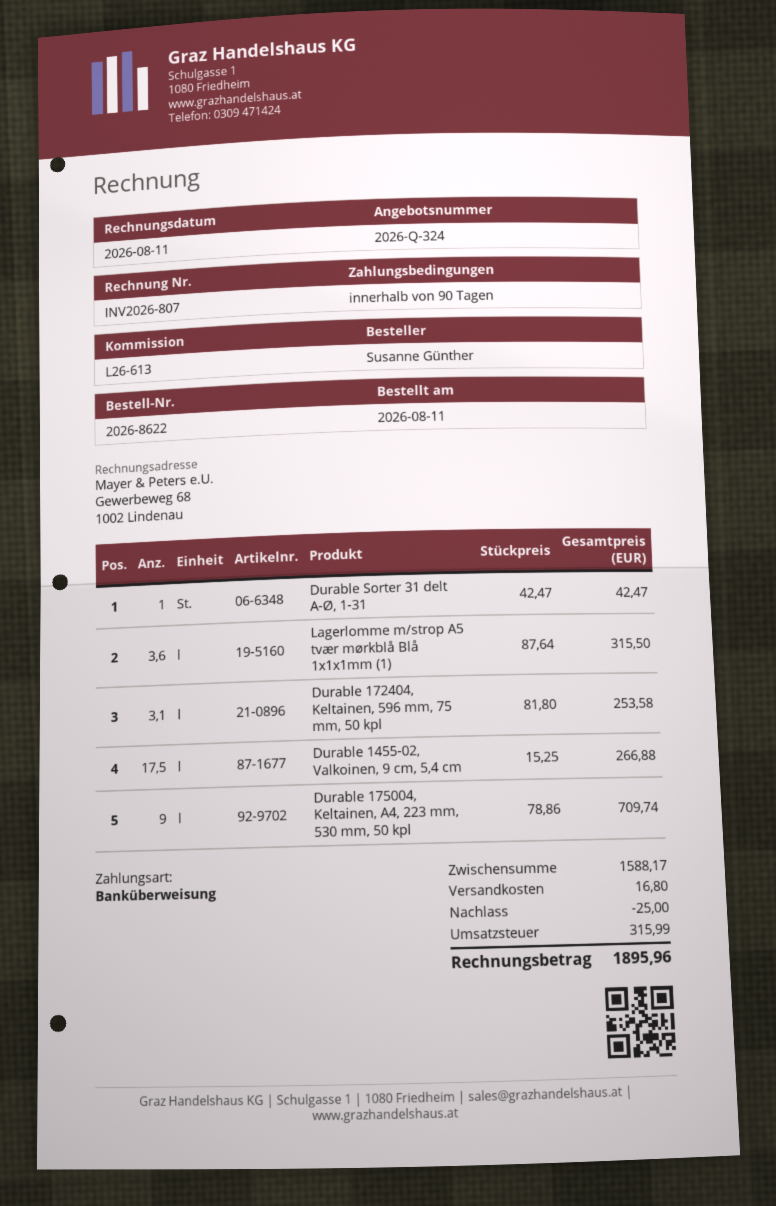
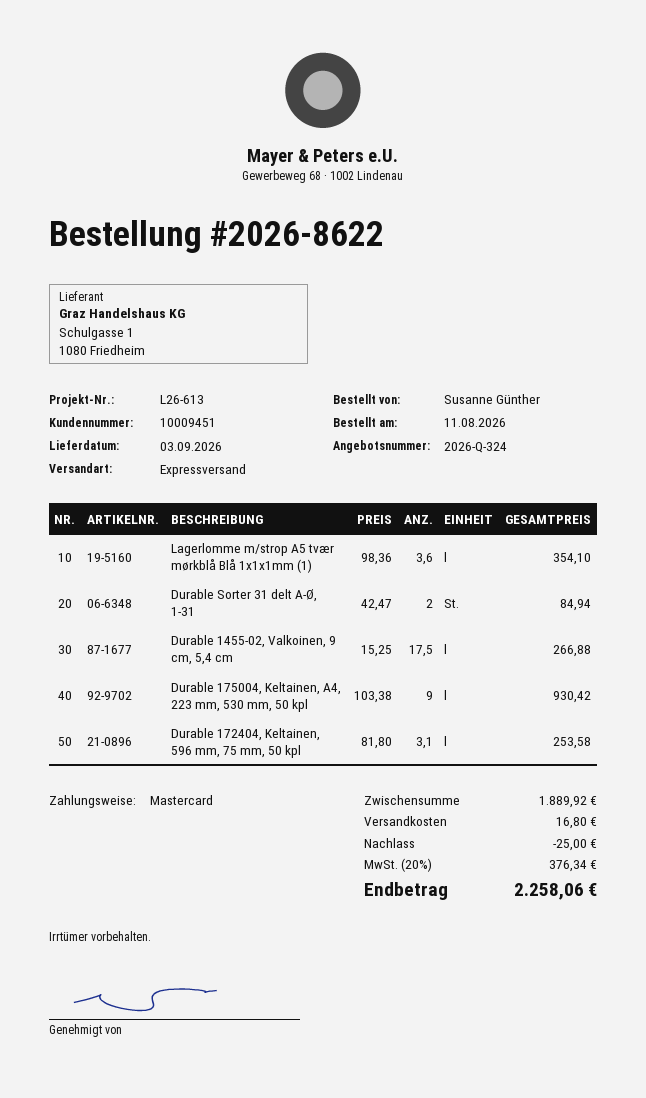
payment method: bank transfer -> Mastercard
Durable Sorter 31 delt A-Ø, 1-31: 1 x 42.47 = 42.47 -> 2 x 42.47 = 84.94
Lagerlomme m/strop A5 tvær mørkblå Blå 1x1x1mm (1): 3.6 x 87.64 = 315.50 -> 3.6 x 98.36 = 354.10
Durable 175004, Keltainen, A4, 223 mm, 530 mm, 50 kpl: 9 x 78.86 = 709.74 -> 9 x 103.38 = 930.42
subtotal: 1588.17 -> 1889.92
tax: 315.99 -> 376.34
total: 1895.96 -> 2258.06

